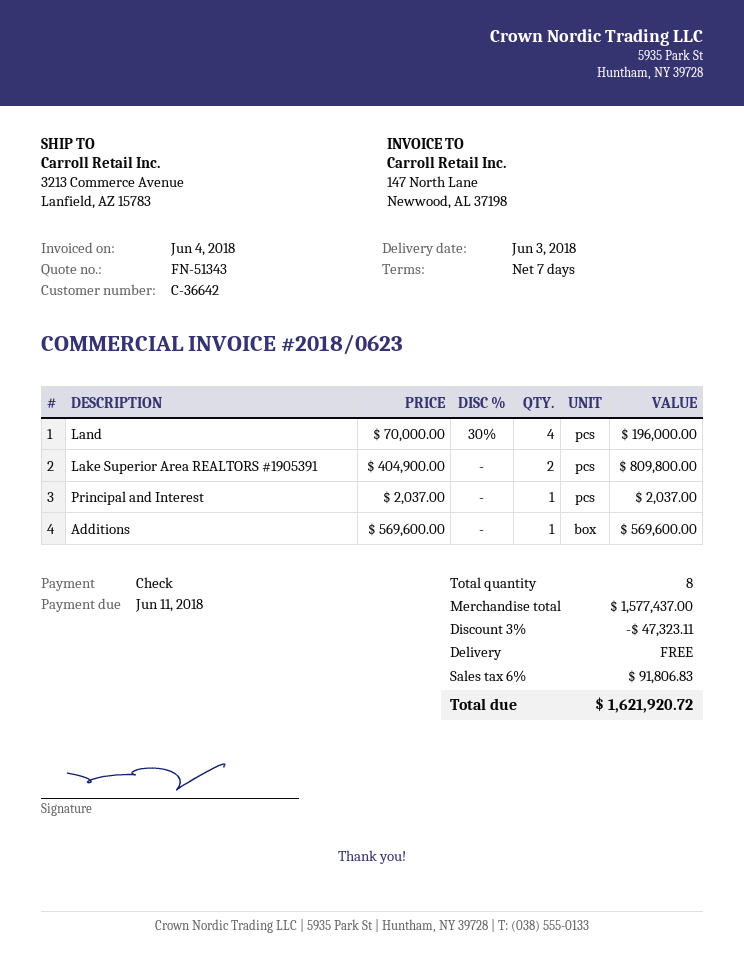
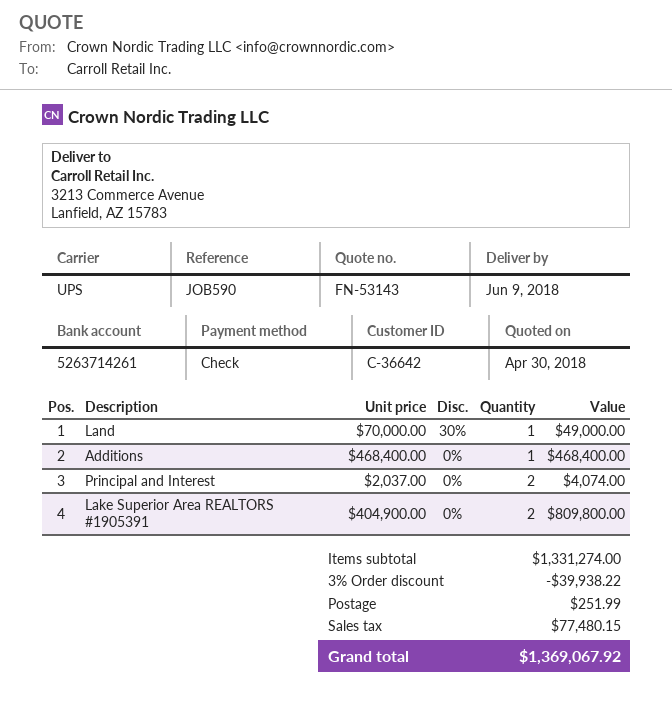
quote number: FN-51343 -> FN-53143
delivery date: 2018-06-03 -> 2018-06-09
Land: 4 x 70000.00 - 30% = 196000.00 -> 1 x 70000.00 - 30% = 49000.00
Principal and Interest: 1 x 2037.00 = 2037.00 -> 2 x 2037.00 = 4074.00
Additions: 1 x 569600.00 = 569600.00 -> 1 x 468400.00 = 468400.00
subtotal: 1577437.00 -> 1331274.00
discount: 3% = 47323.11 -> 3% = 39938.22
shipping: 0.00 -> 251.99
tax: 91806.83 -> 77480.15
total: 1621920.72 -> 1369067.92

